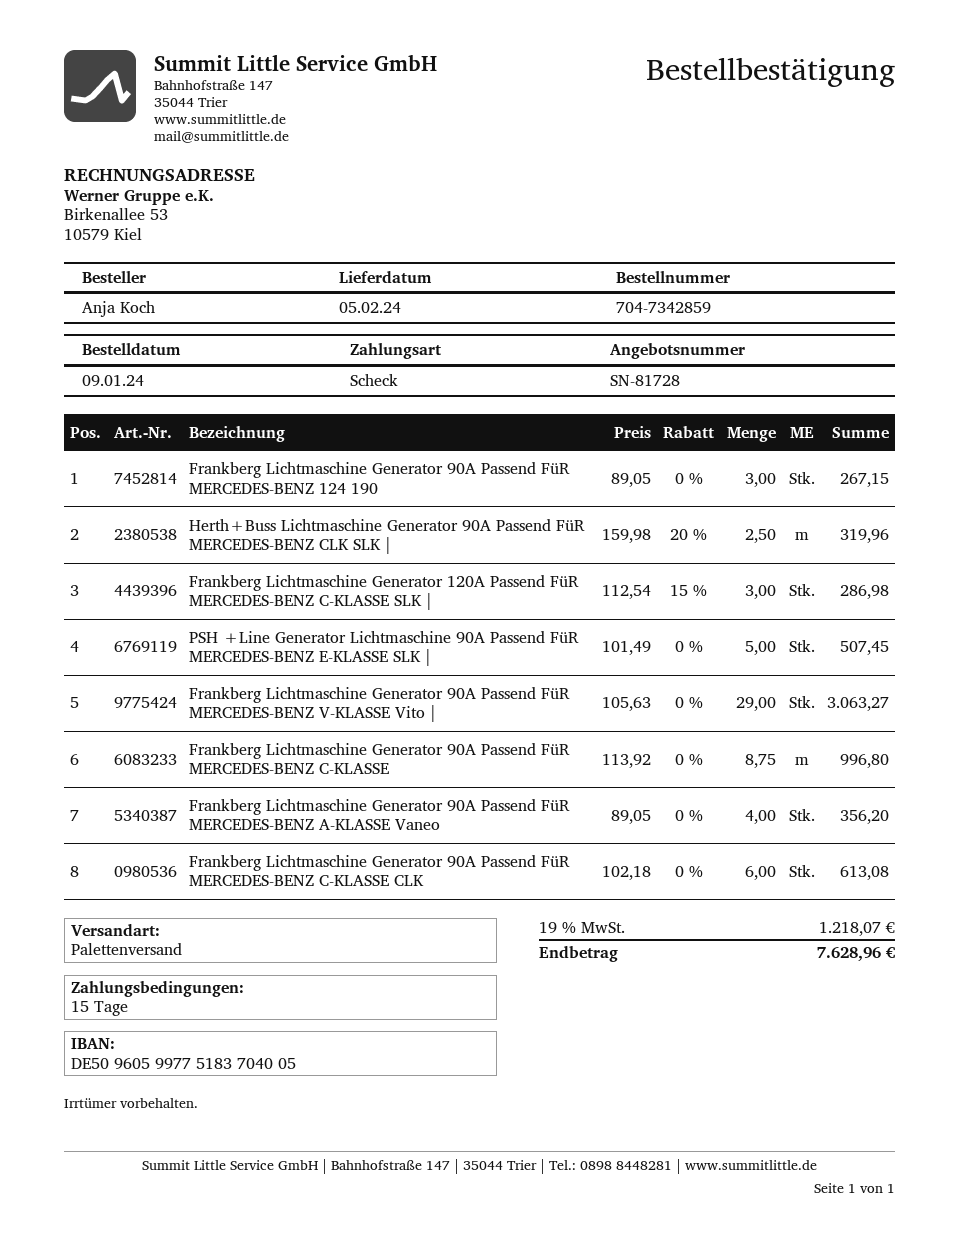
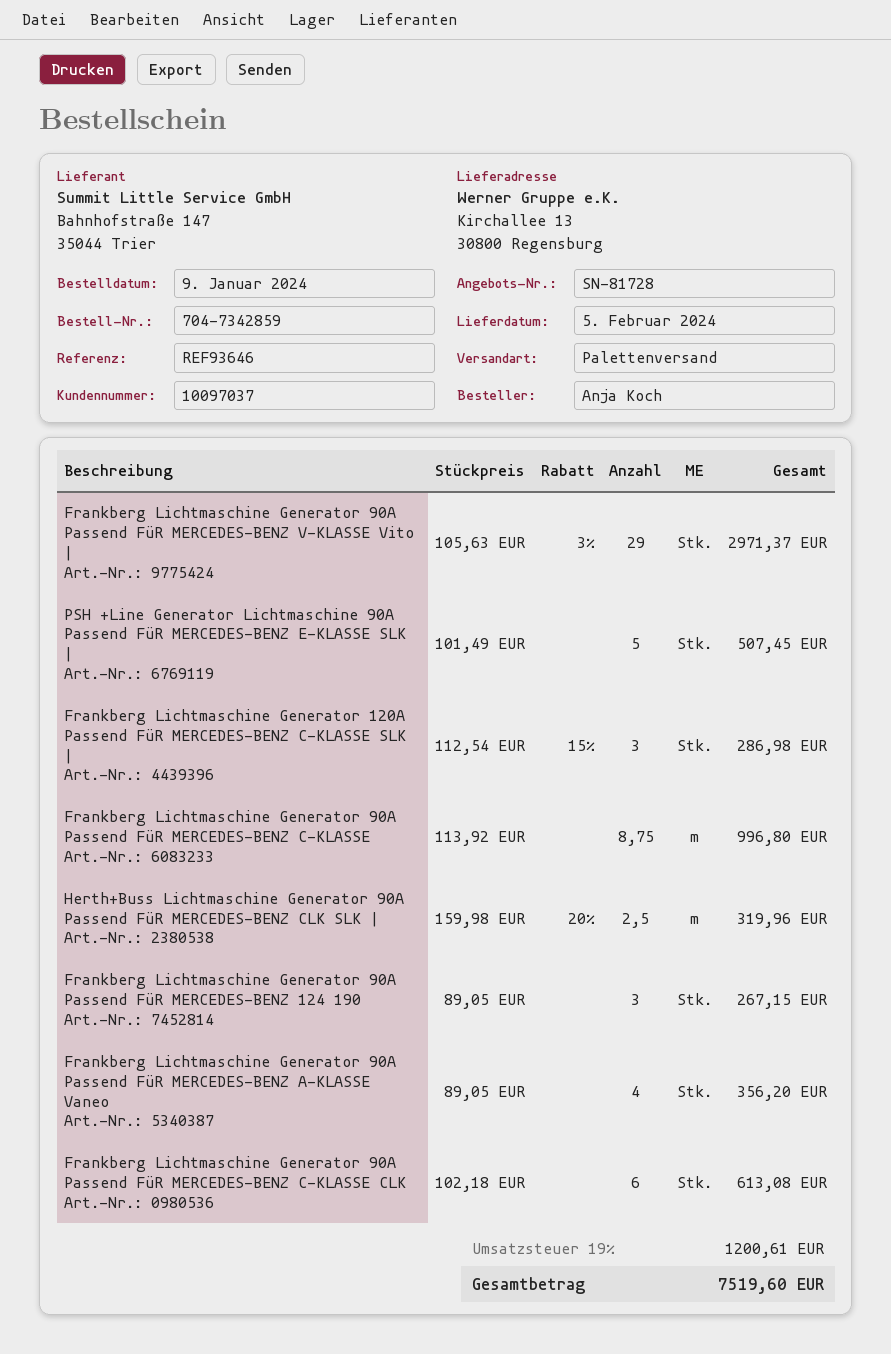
Frankberg Lichtmaschine Generator 90A Passend FüR MERCEDES-BENZ V-KLASSE Vito |: 29 x 105.63 = 3063.27 -> 29 x 105.63 - 3% = 2971.37
tax: 19% = 1218.07 -> 19% = 1200.61
total: 7628.96 -> 7519.60

